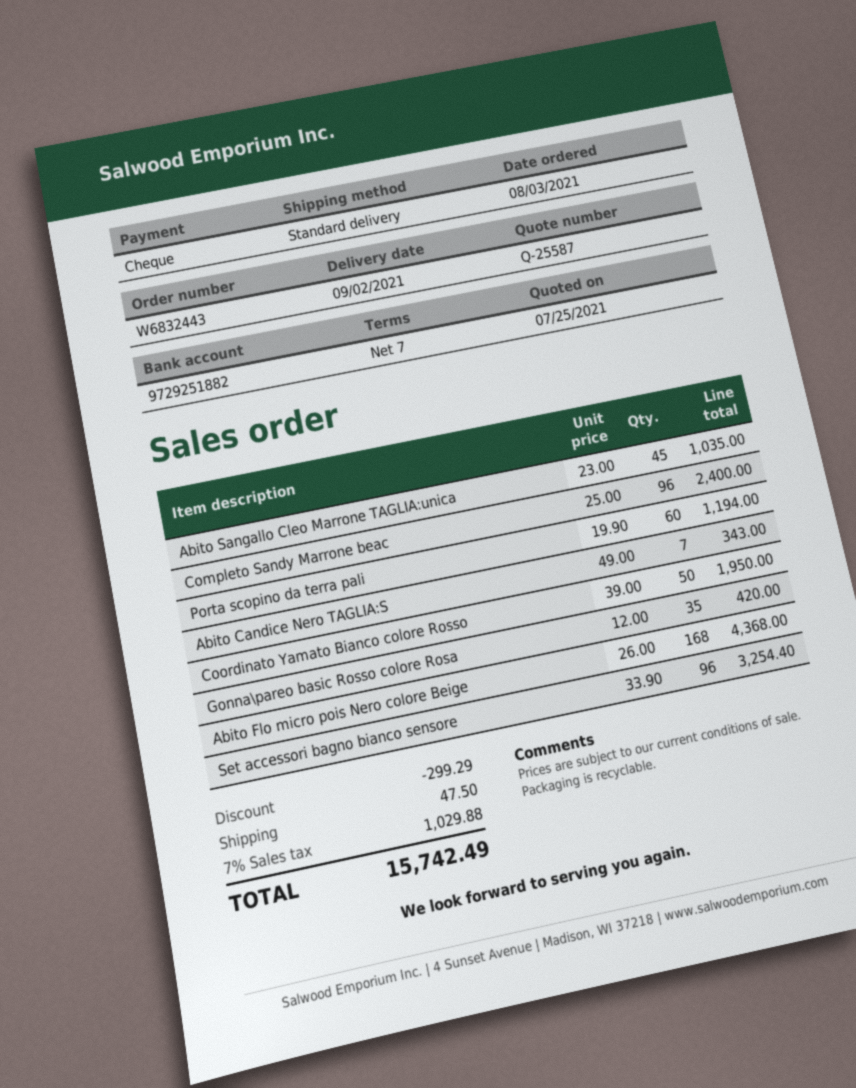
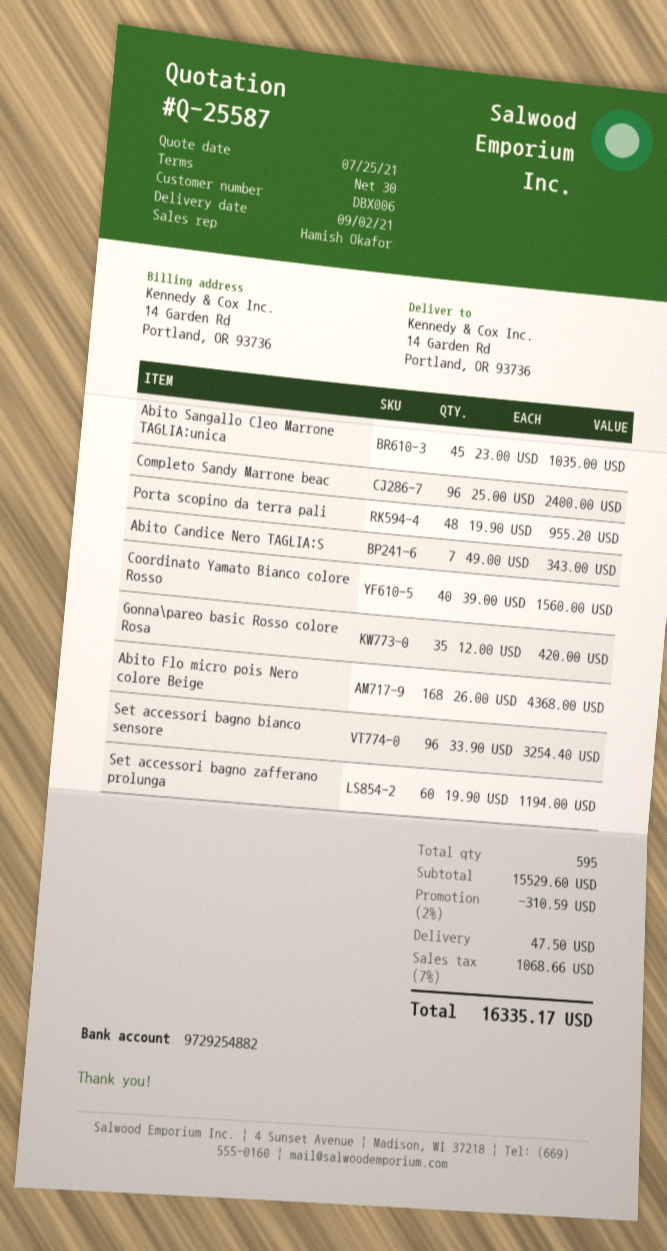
payment terms: 7 days -> 30 days
bank account: 9729251882 -> 9729254882
Porta scopino da terra pali: 60 x 19.90 = 1194.00 -> 48 x 19.90 = 955.20
Coordinato Yamato Bianco colore Rosso: 50 x 39.00 = 1950.00 -> 40 x 39.00 = 1560.00
Set accessori bagno zafferano prolunga: none -> 60 x 19.90 = 1194.00
discount: 299.29 -> 310.59
tax: 7% = 1029.88 -> 7% = 1068.66
total: 15742.49 -> 16335.17

